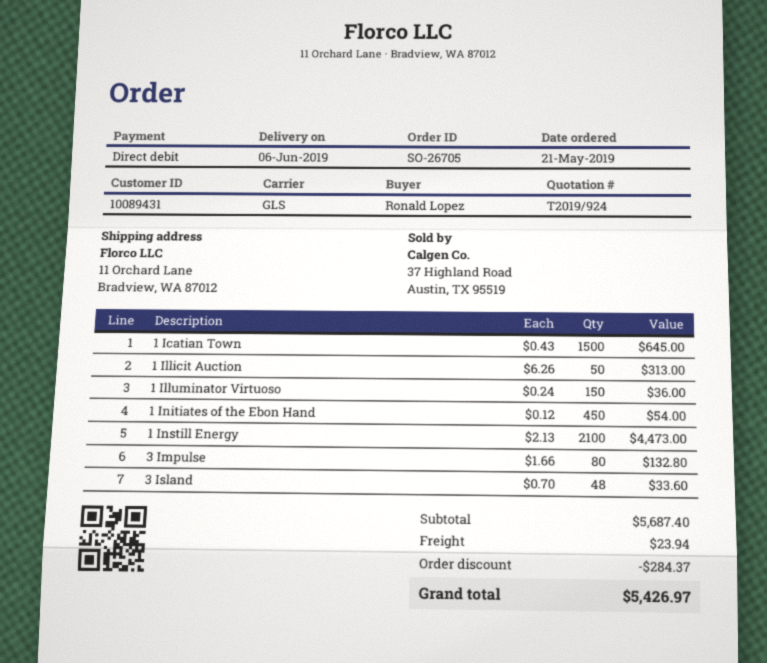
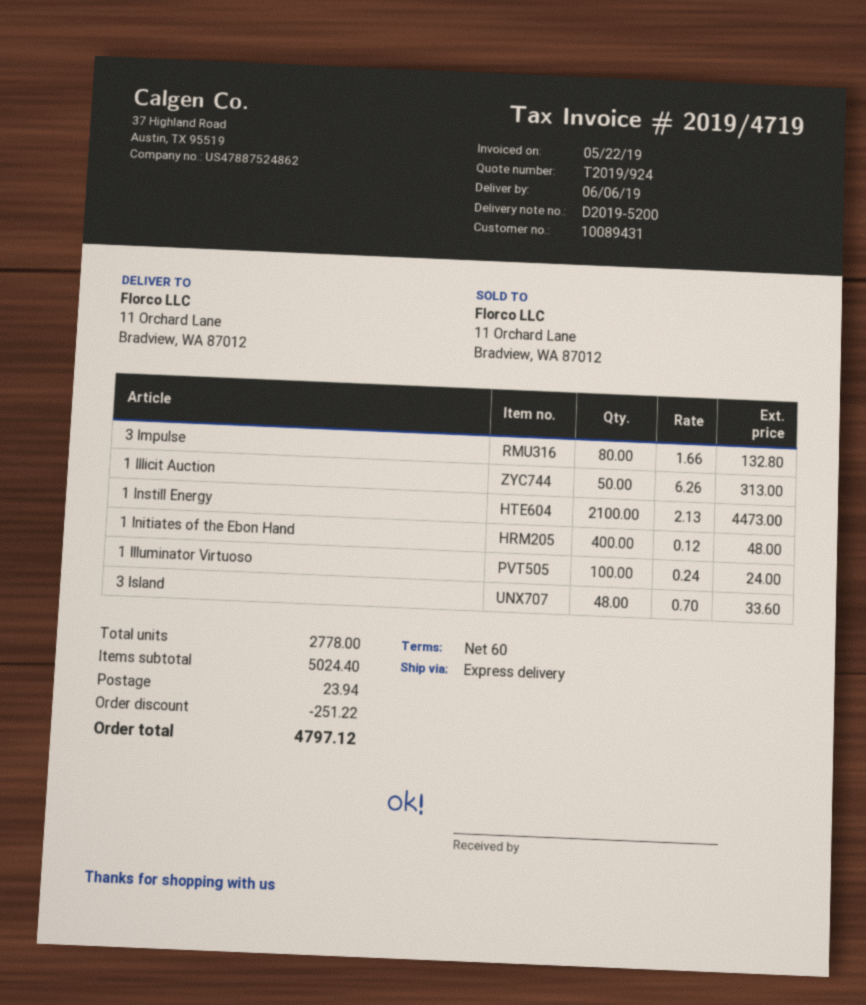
shipping method: GLS -> express
1 Icatian Town: 1500 x 0.43 = 645.00 -> none
1 Illuminator Virtuoso: 150 x 0.24 = 36.00 -> 100 x 0.24 = 24.00
1 Initiates of the Ebon Hand: 450 x 0.12 = 54.00 -> 400 x 0.12 = 48.00
subtotal: 5687.40 -> 5024.40
discount: 284.37 -> 251.22
total: 5426.97 -> 4797.12

